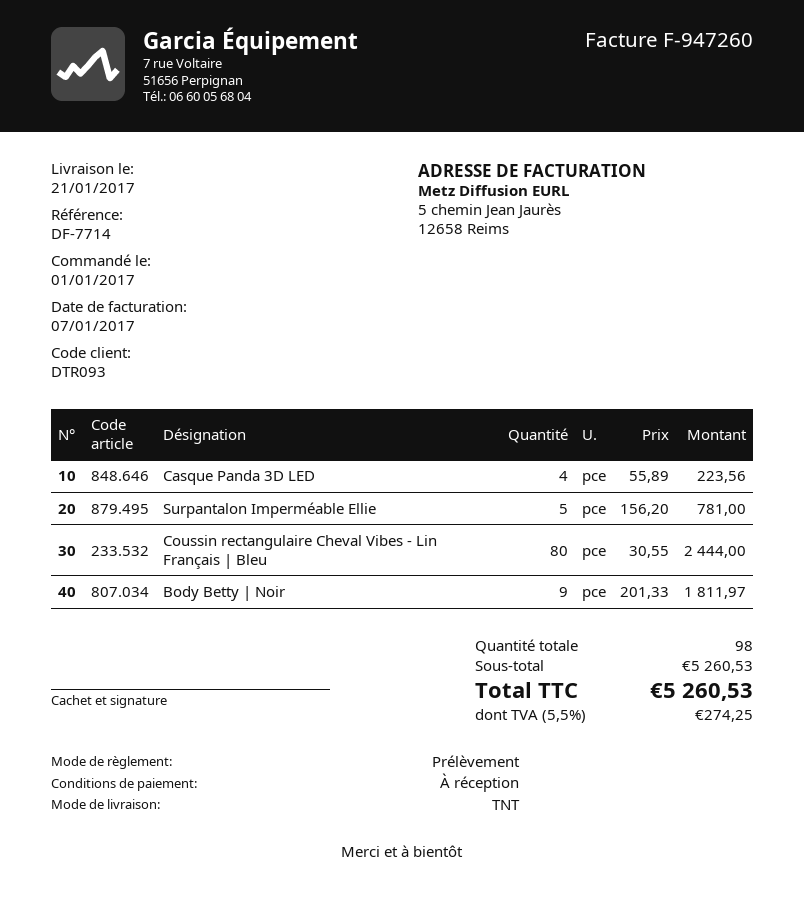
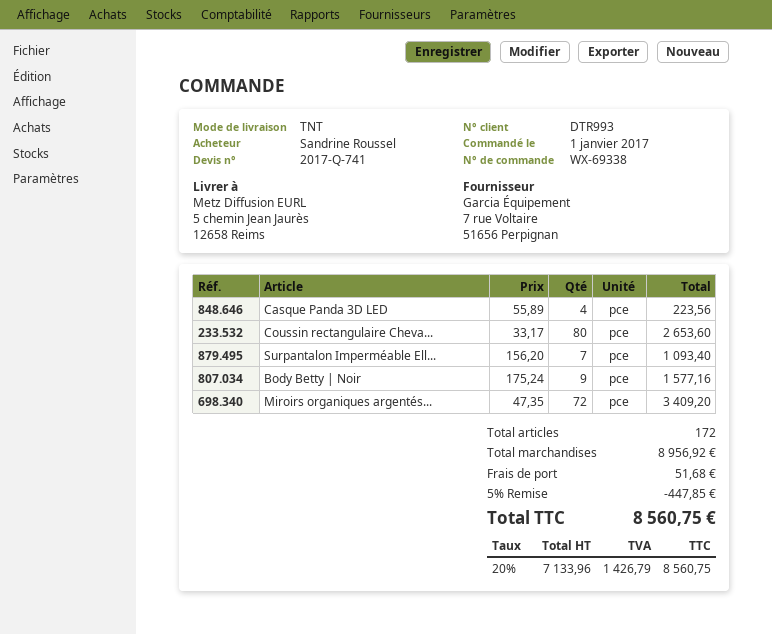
customer number: DTR093 -> DTR993
Surpantalon Imperméable Ellie: 5 x 156.20 = 781.00 -> 7 x 156.20 = 1093.40
Coussin rectangulaire Cheval Vibes - Lin Français | Bleu: 80 x 30.55 = 2444.00 -> 80 x 33.17 = 2653.60
Body Betty | Noir: 9 x 201.33 = 1811.97 -> 9 x 175.24 = 1577.16
Miroirs organiques argentés...: none -> 72 x 47.35 = 3409.20
total quantity: 98 -> 172
subtotal: 5260.53 -> 8956.92
discount: none -> 5% = 447.85
shipping: none -> 51.68
tax: 5.5% = 274.25 -> 20% = 1426.79
total: 5260.53 -> 8560.75

